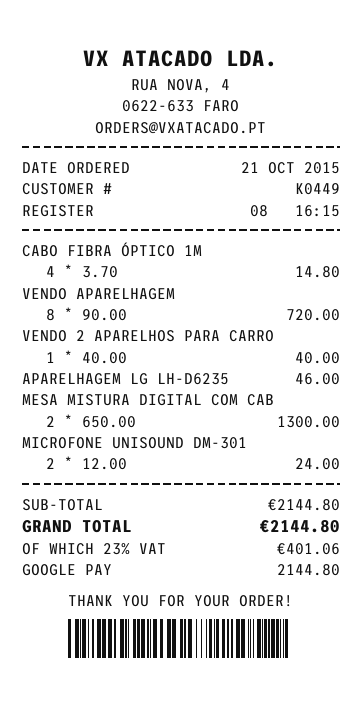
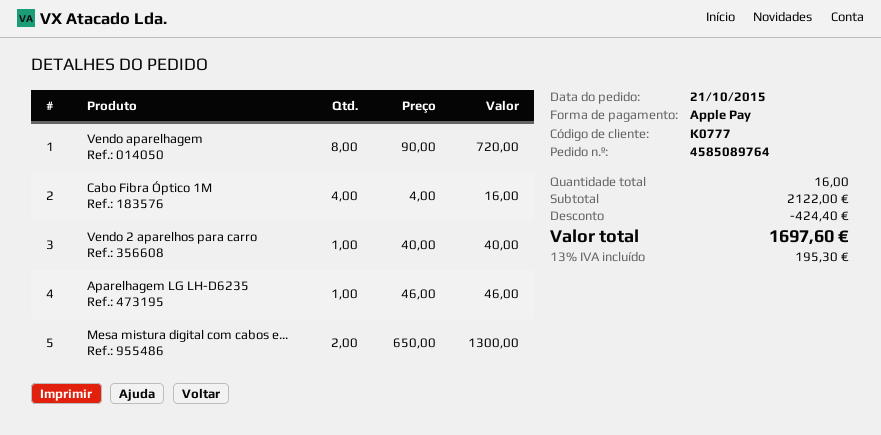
customer number: K0449 -> K0777
payment method: Google Pay -> Apple Pay
CABO FIBRA ÓPTICO 1M: 4 x 3.70 = 14.80 -> 4 x 4.00 = 16.00
MICROFONE UNISOUND DM-301: 2 x 12.00 = 24.00 -> none
subtotal: 2144.80 -> 2122.00
discount: none -> 424.40
tax: 23% = 401.06 -> 13% = 195.30
total: 2144.80 -> 1697.60

